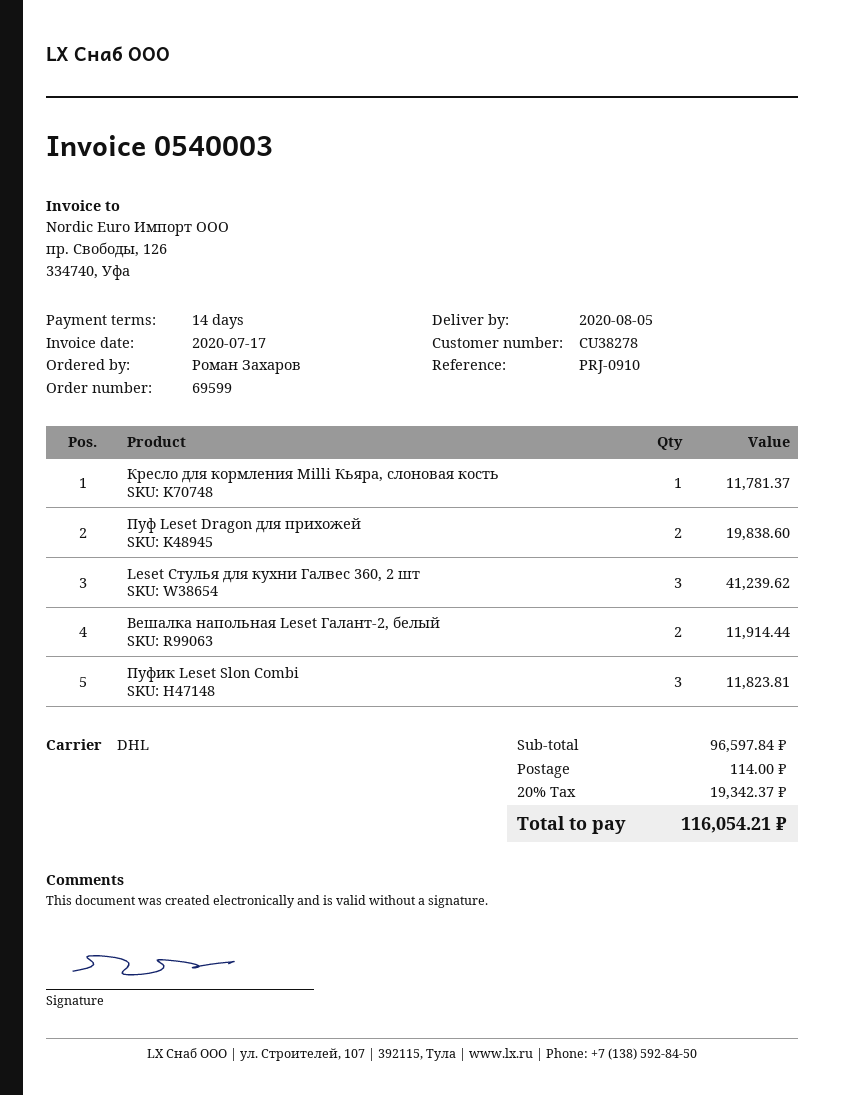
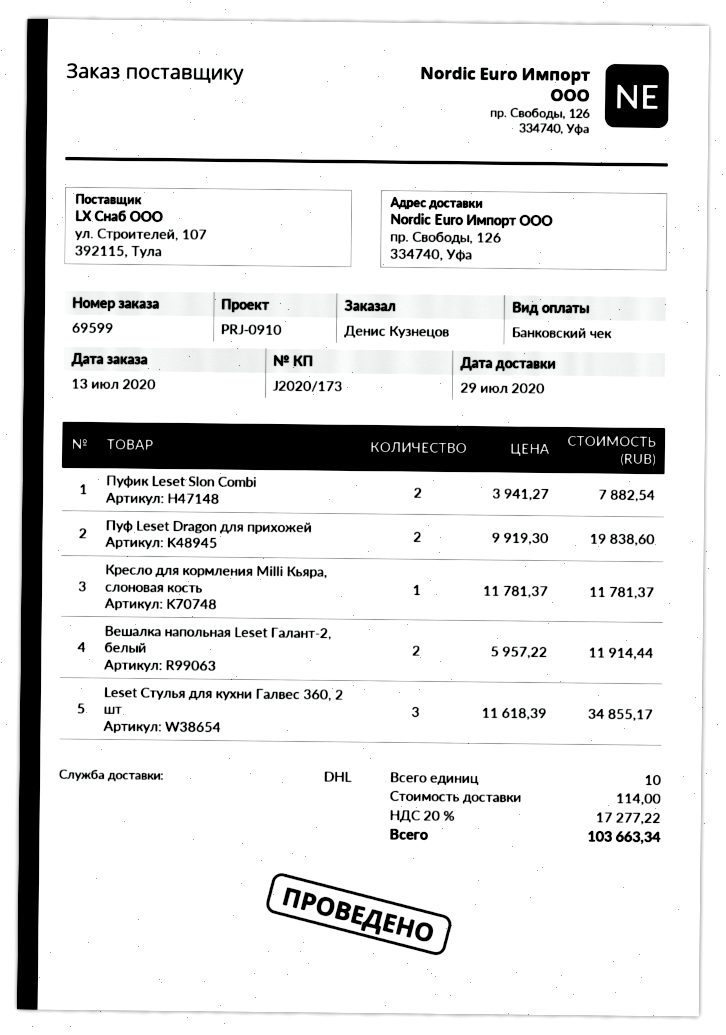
delivery date: 2020-08-05 -> 2020-07-29
ordered by: Роман Захаров -> Денис Кузнецов
Leset Стулья для кухни Галвес 360, 2 шт: 3 for 41239.62 -> 3 for 34855.17
Пуфик Leset Slon Combi: 3 for 11823.81 -> 2 for 7882.54
tax: 20% = 19342.37 -> 20% = 17277.22
total: 116054.21 -> 103663.34

